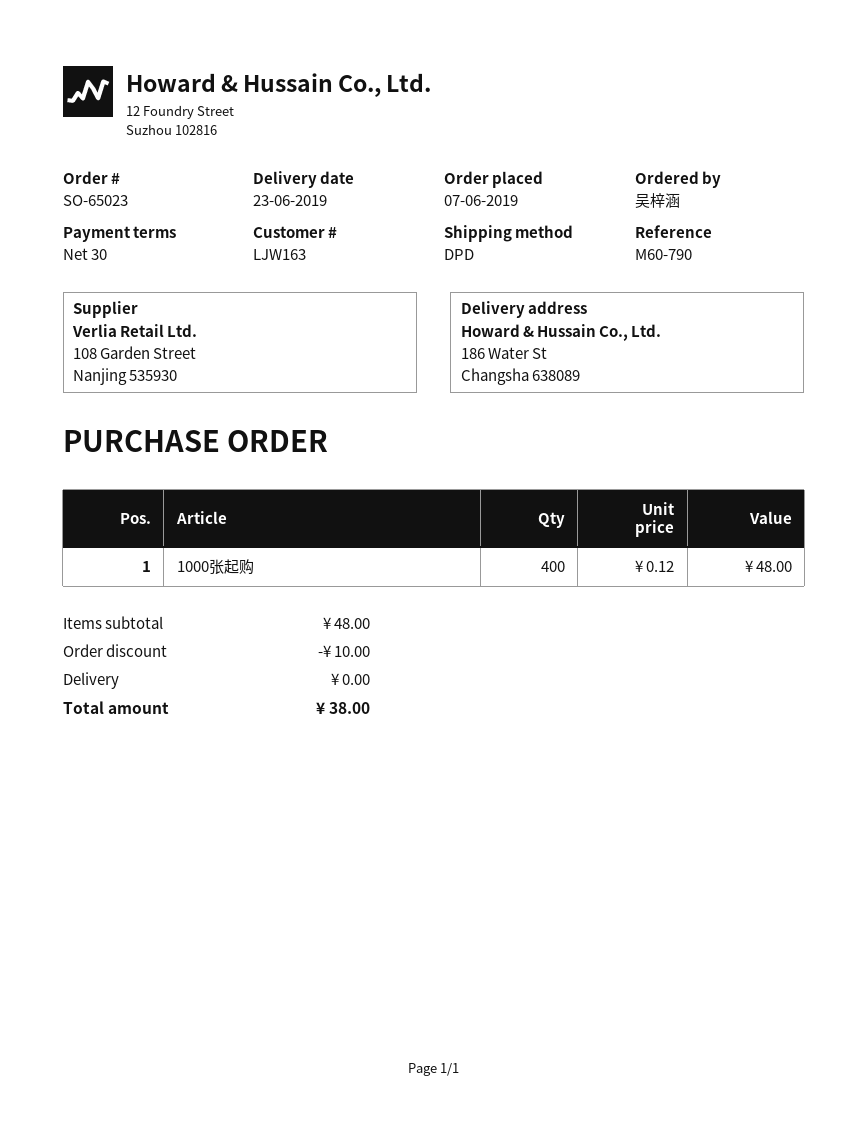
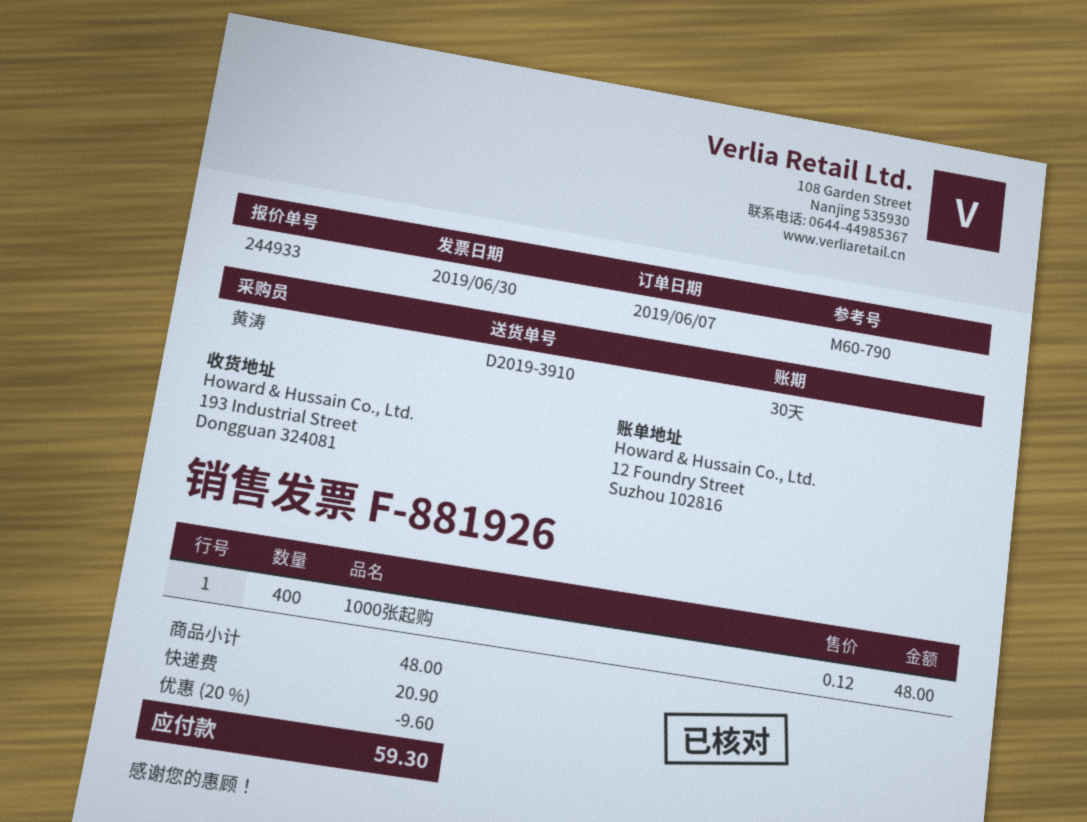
ordered by: 吴梓涵 -> 黄涛
ship to: 186 Water St, Changsha 638089 -> 193 Industrial Street, Dongguan 324081
discount: 10.00 -> 9.60
shipping: 0.00 -> 20.90
total: 38.00 -> 59.30

